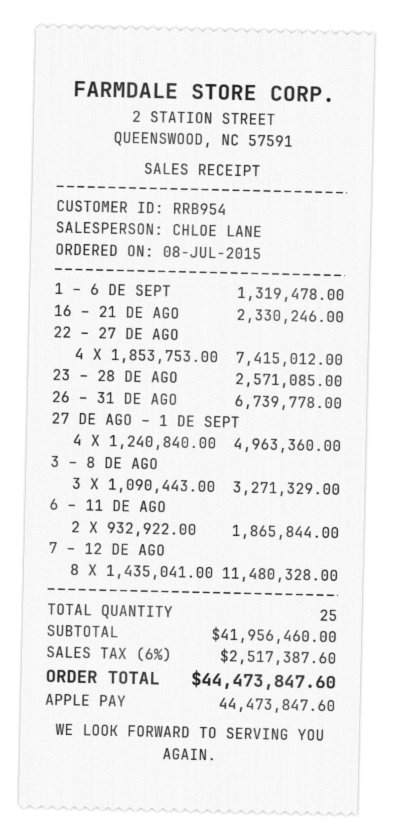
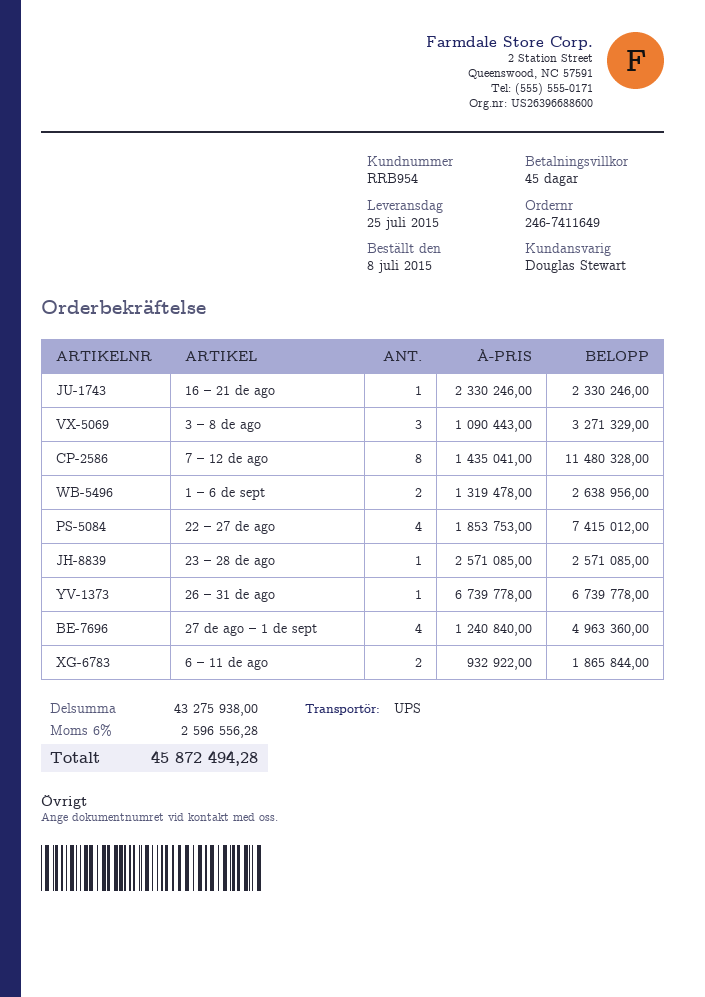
sales rep: CHLOE LANE -> Douglas Stewart
1 – 6 DE SEPT: 1 x 1319478.00 = 1319478.00 -> 2 x 1319478.00 = 2638956.00
subtotal: 41956460.00 -> 43275938.00
tax: 6% = 2517387.60 -> 6% = 2596556.28
total: 44473847.60 -> 45872494.28

